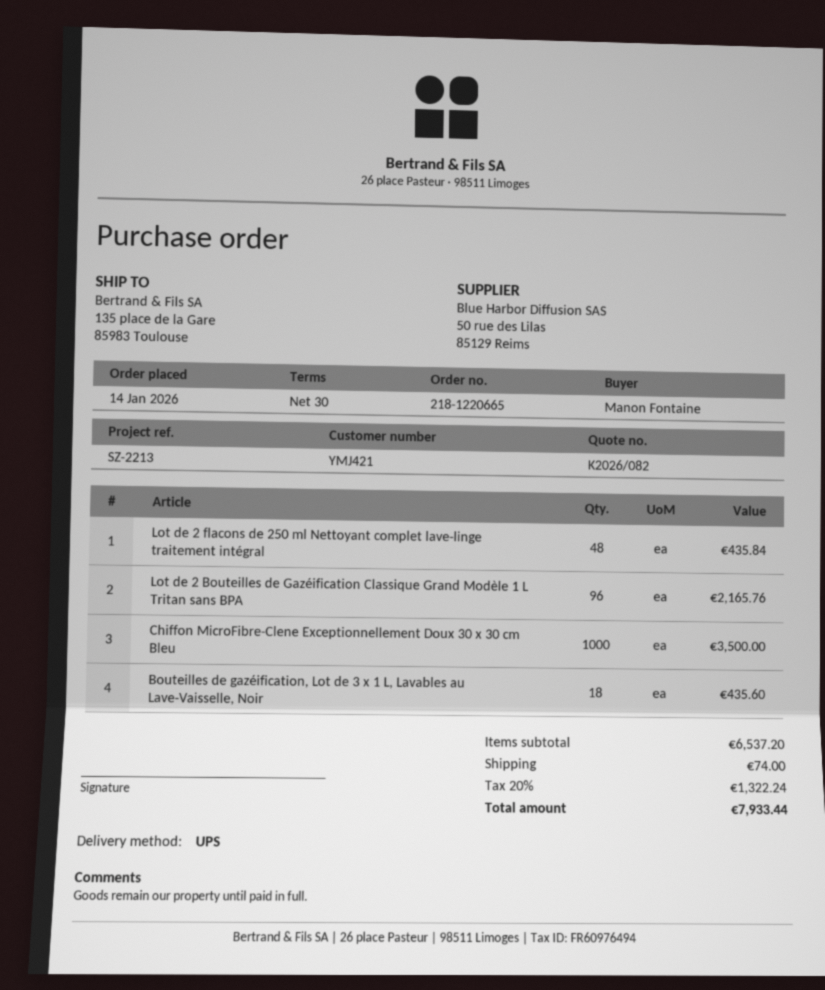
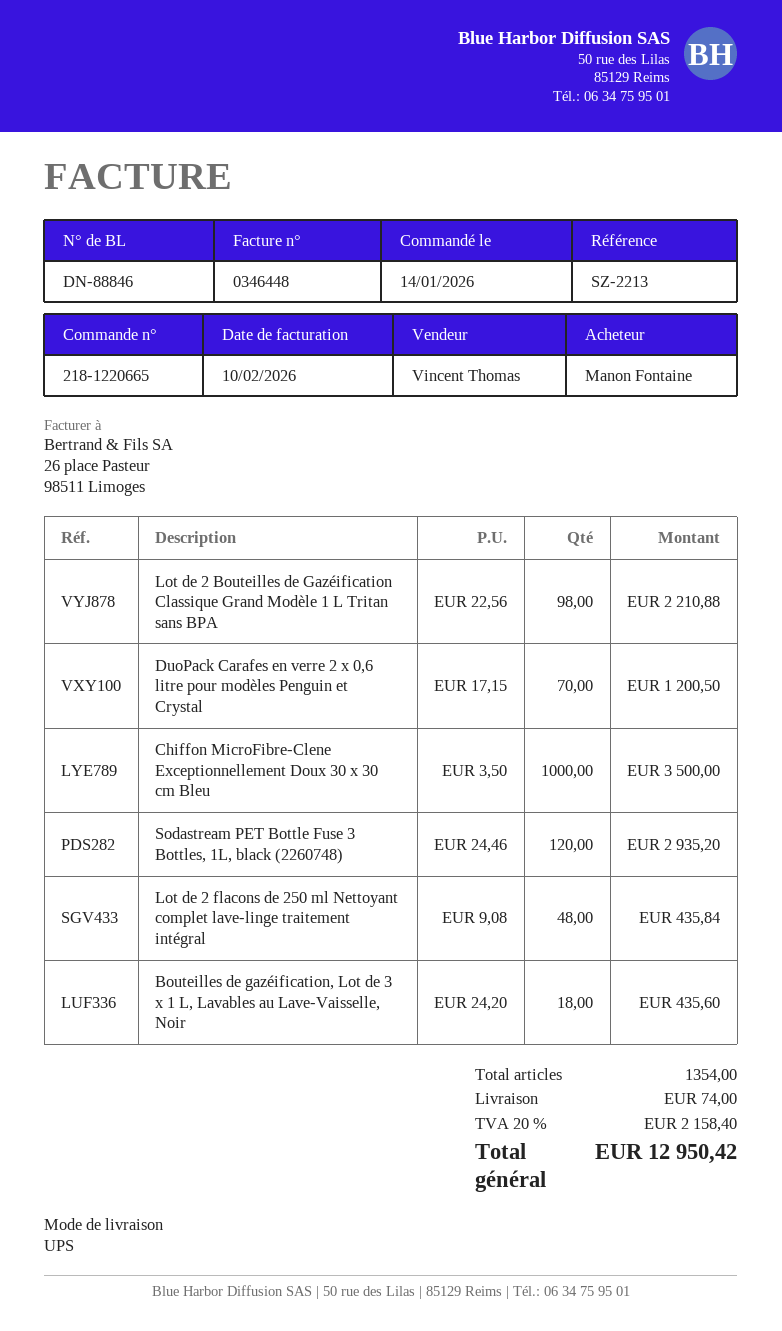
Lot de 2 Bouteilles de Gazéification Classique Grand Modèle 1 L Tritan sans BPA: 96 for 2165.76 -> 98 for 2210.88
DuoPack Carafes en verre 2 x 0,6 litre pour modèles Penguin et Crystal: none -> 70 for 1200.50
Sodastream PET Bottle Fuse 3 Bottles, 1L, black (2260748): none -> 120 for 2935.20
tax: 20% = 1322.24 -> 20% = 2158.40
total: 7933.44 -> 12950.42

